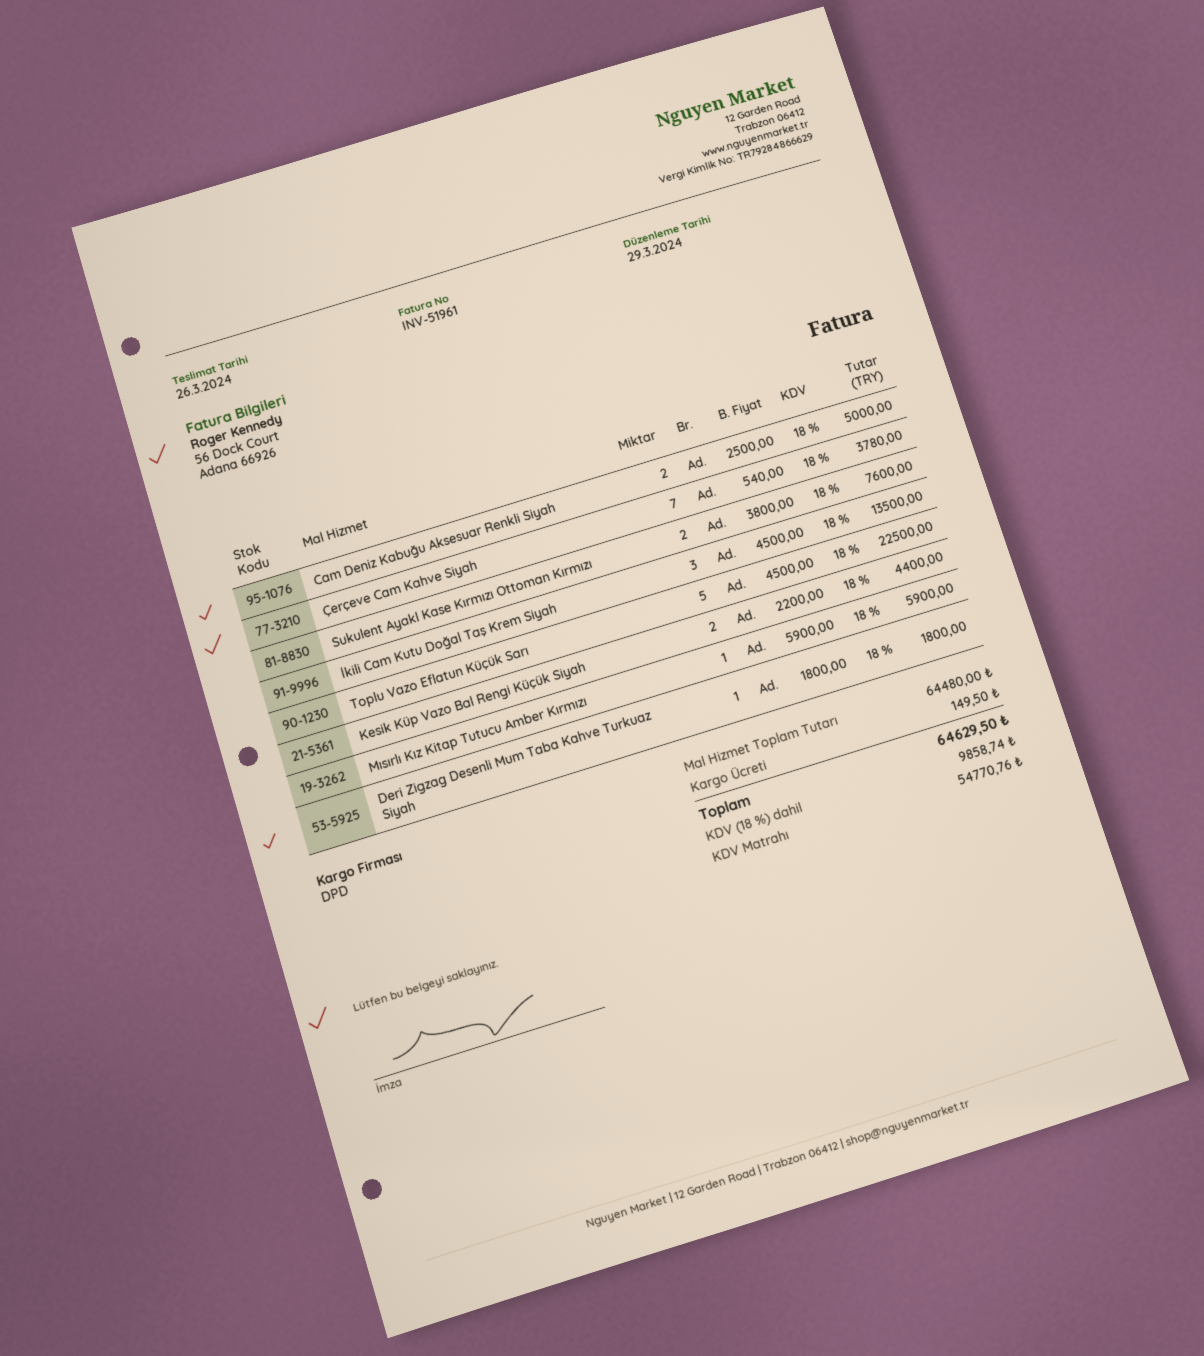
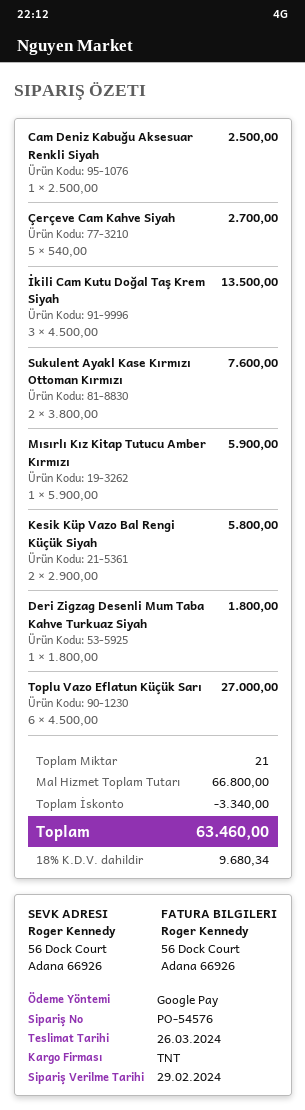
shipping method: DPD -> TNT
Cam Deniz Kabuğu Aksesuar Renkli Siyah: 2 x 2500.00 = 5000.00 -> 1 x 2500.00 = 2500.00
Çerçeve Cam Kahve Siyah: 7 x 540.00 = 3780.00 -> 5 x 540.00 = 2700.00
Toplu Vazo Eflatun Küçük Sarı: 5 x 4500.00 = 22500.00 -> 6 x 4500.00 = 27000.00
Kesik Küp Vazo Bal Rengi Küçük Siyah: 2 x 2200.00 = 4400.00 -> 2 x 2900.00 = 5800.00
subtotal: 64480.00 -> 66800.00
discount: none -> 3340.00
shipping: 149.50 -> none
tax: 18% = 9858.74 -> 18% = 9680.34
total: 64629.50 -> 63460.00

